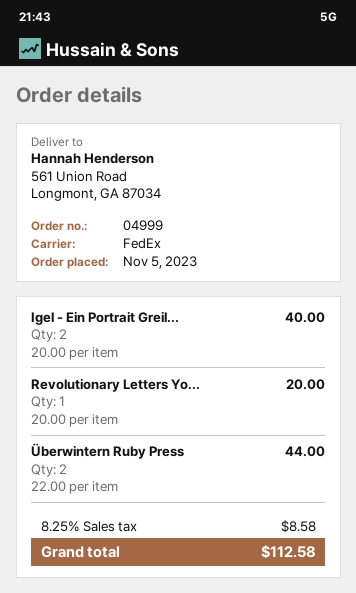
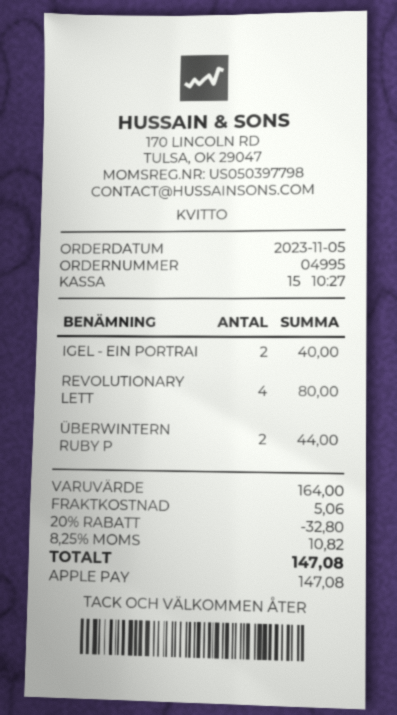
order number: 04999 -> 04995
Revolutionary Letters Yo...: 1 for 20.00 -> 4 for 80.00
discount: none -> 20% = 32.80
shipping: none -> 5.06
tax: 8.25% = 8.58 -> 8.25% = 10.82
total: 112.58 -> 147.08

